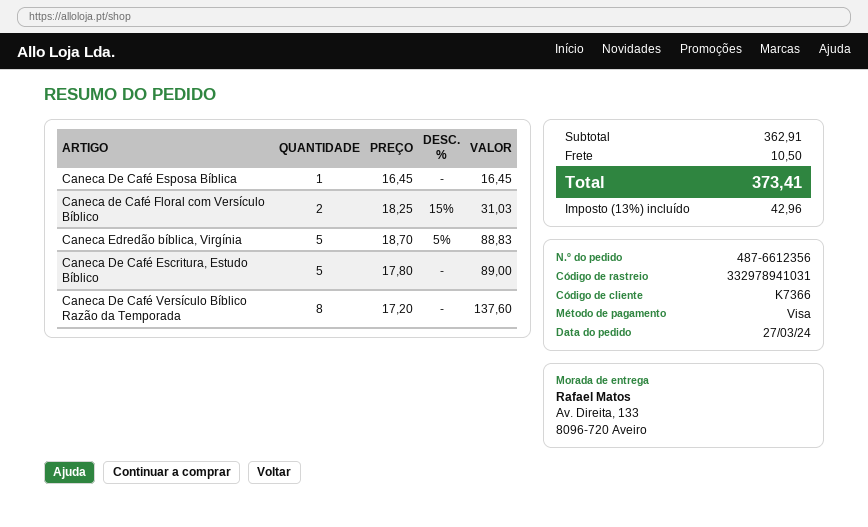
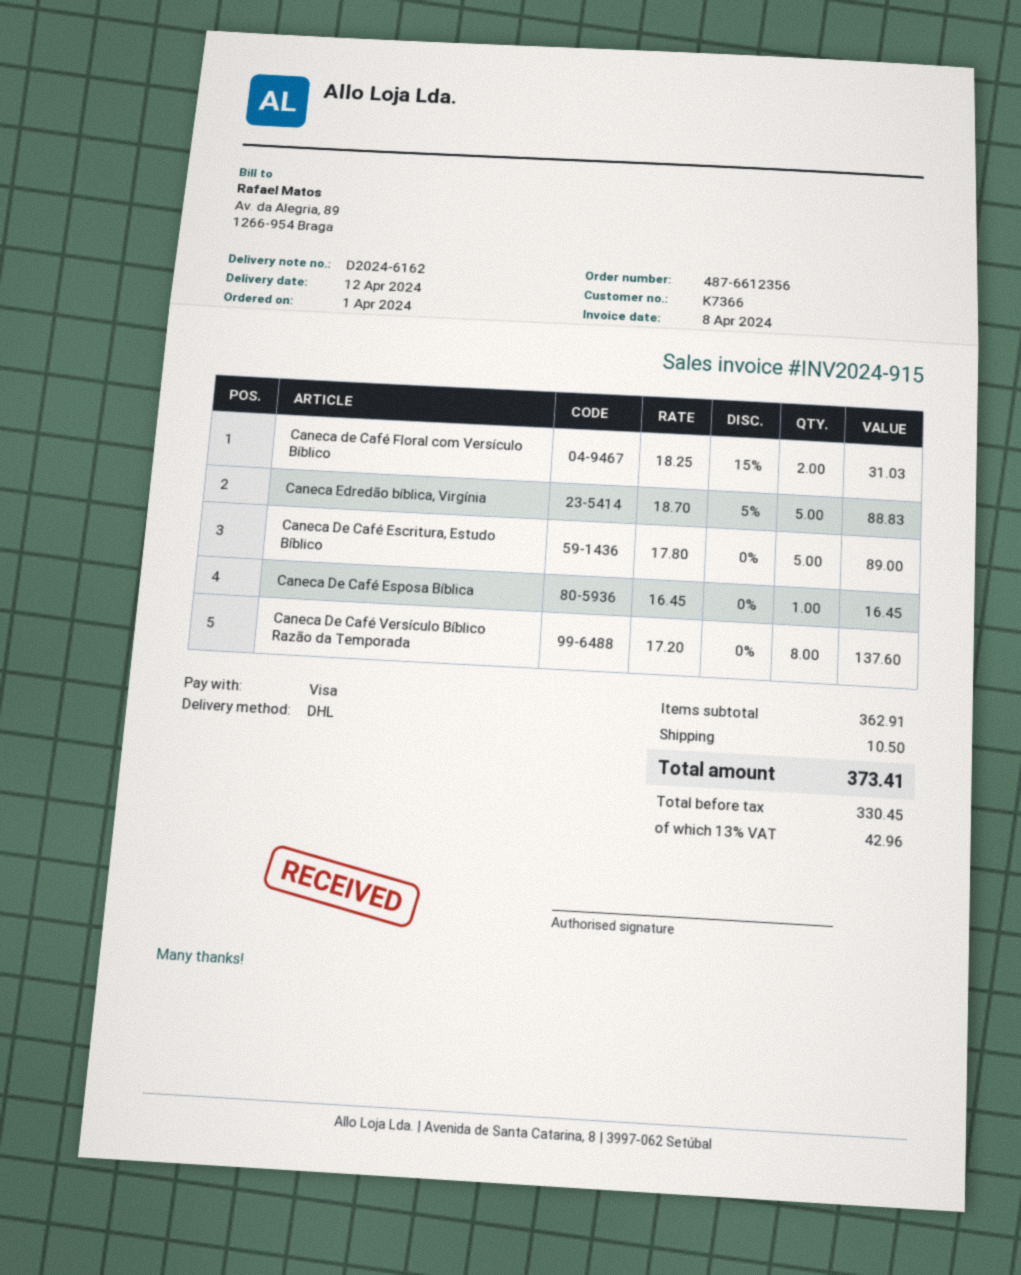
order date: 2024-03-27 -> 2024-04-01

